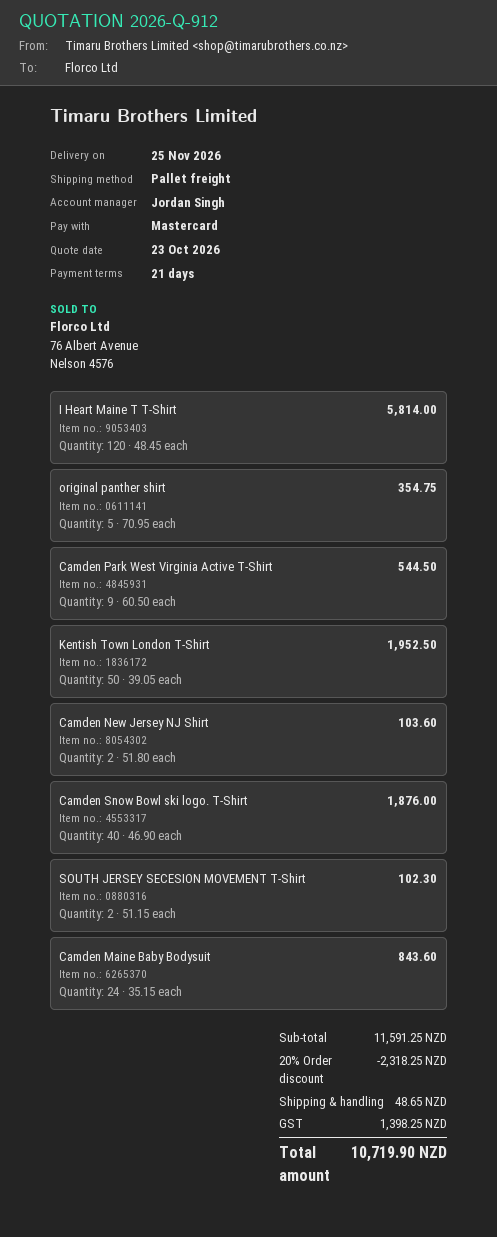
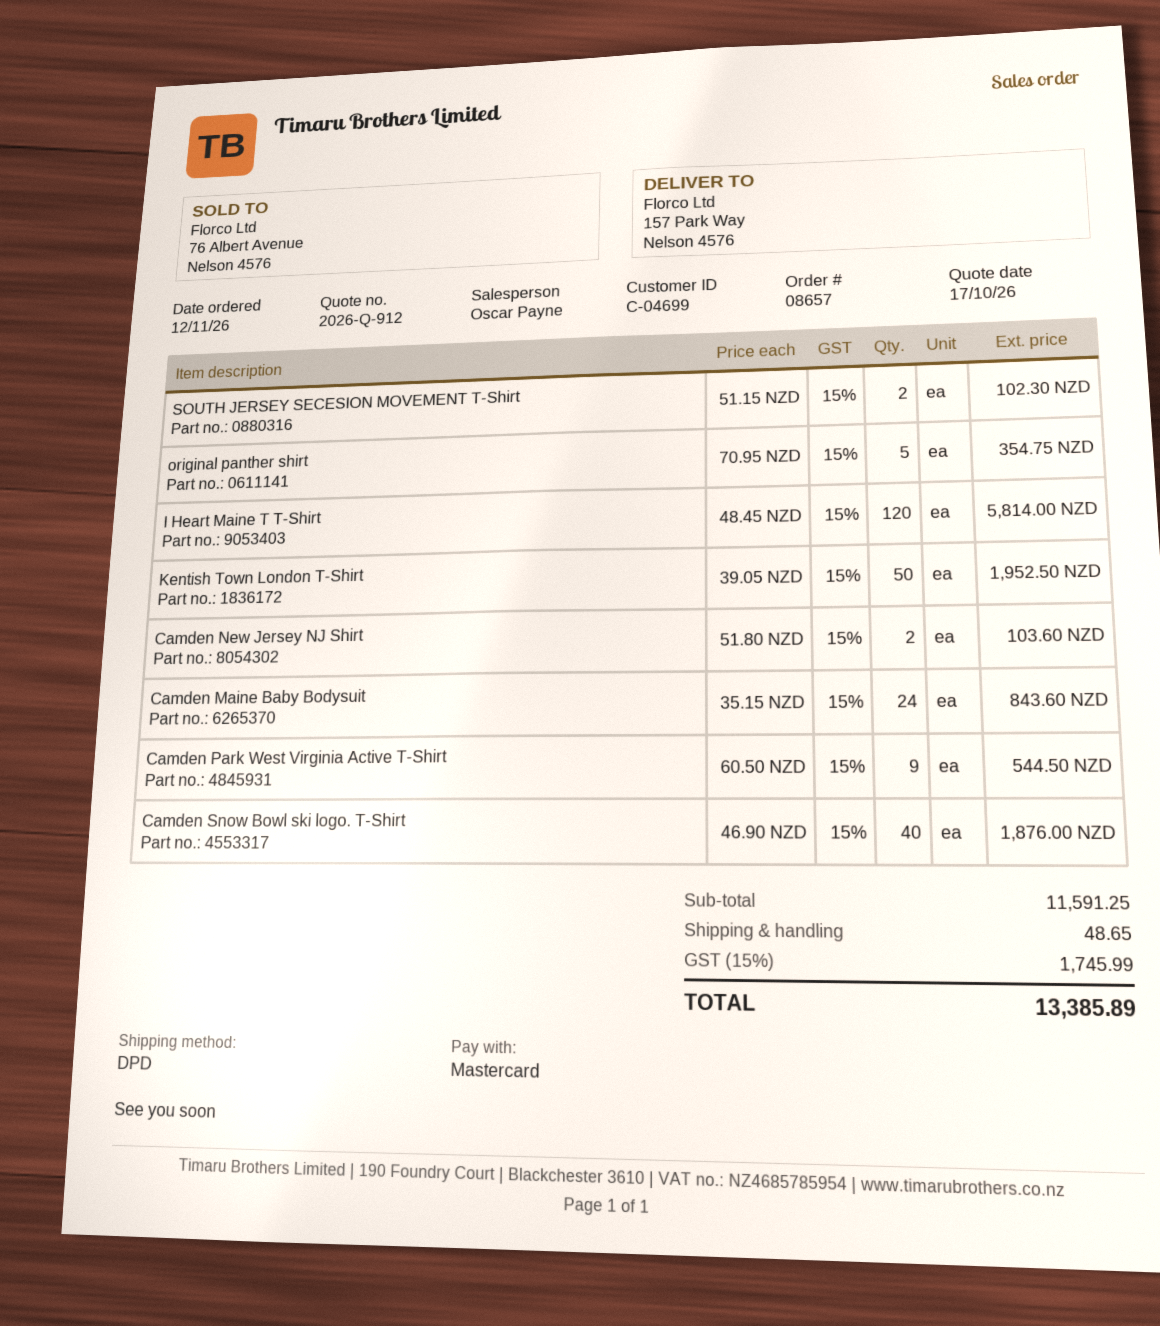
quote date: 2026-10-23 -> 2026-10-17
sales rep: Jordan Singh -> Oscar Payne
shipping method: pallet freight -> DPD
discount: 20% = 2318.25 -> none
tax: 1398.25 -> 1745.99
total: 10719.90 -> 13385.89

